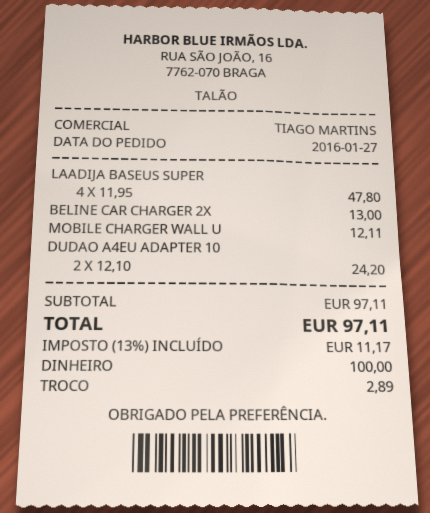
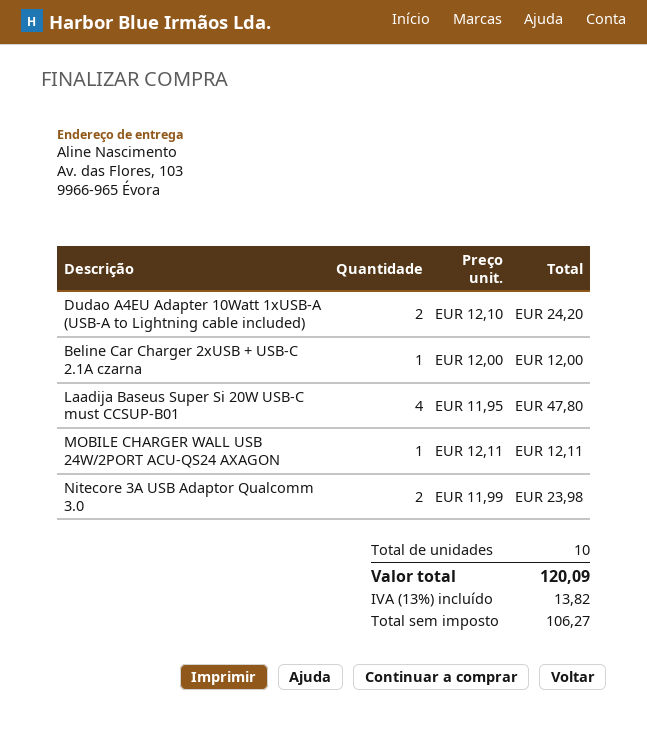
BELINE CAR CHARGER 2X: 1 x 13.00 = 13.00 -> 1 x 12.00 = 12.00
Nitecore 3A USB Adaptor Qualcomm 3.0: none -> 2 x 11.99 = 23.98
tax: 13% = 11.17 -> 13% = 13.82
total: 97.11 -> 120.09

